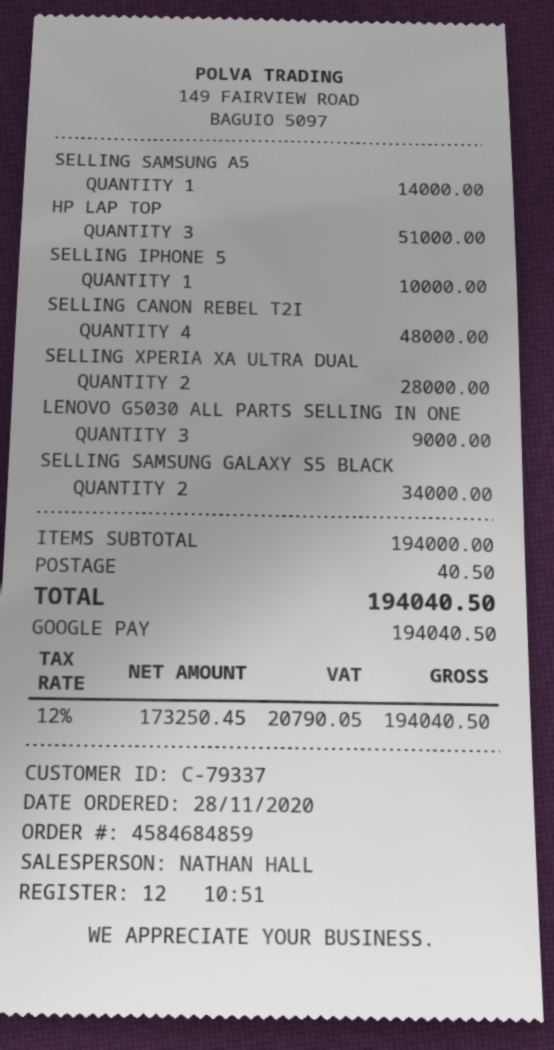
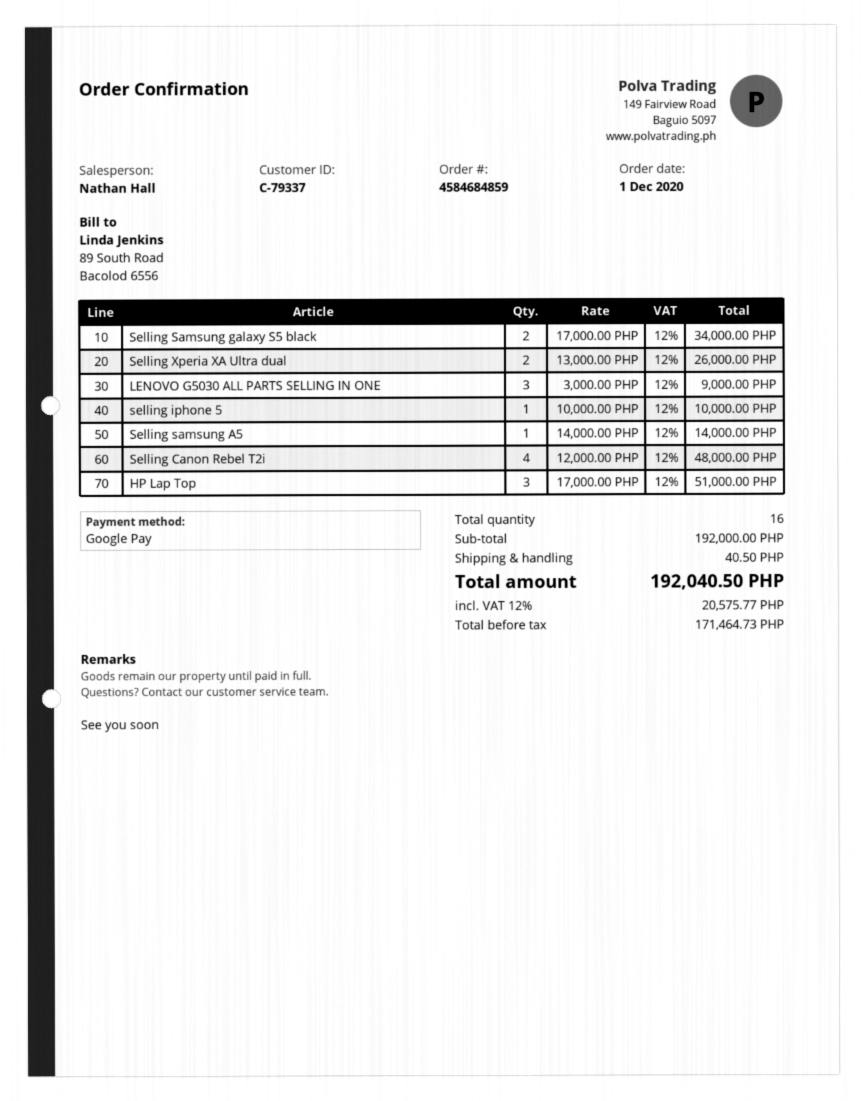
order date: 2020-11-28 -> 2020-12-01
SELLING XPERIA XA ULTRA DUAL: 2 for 28000.00 -> 2 for 26000.00
subtotal: 194000.00 -> 192000.00
net: 173250.45 -> 171464.73
tax: 12% = 20790.05 -> 12% = 20575.77
total: 194040.50 -> 192040.50

